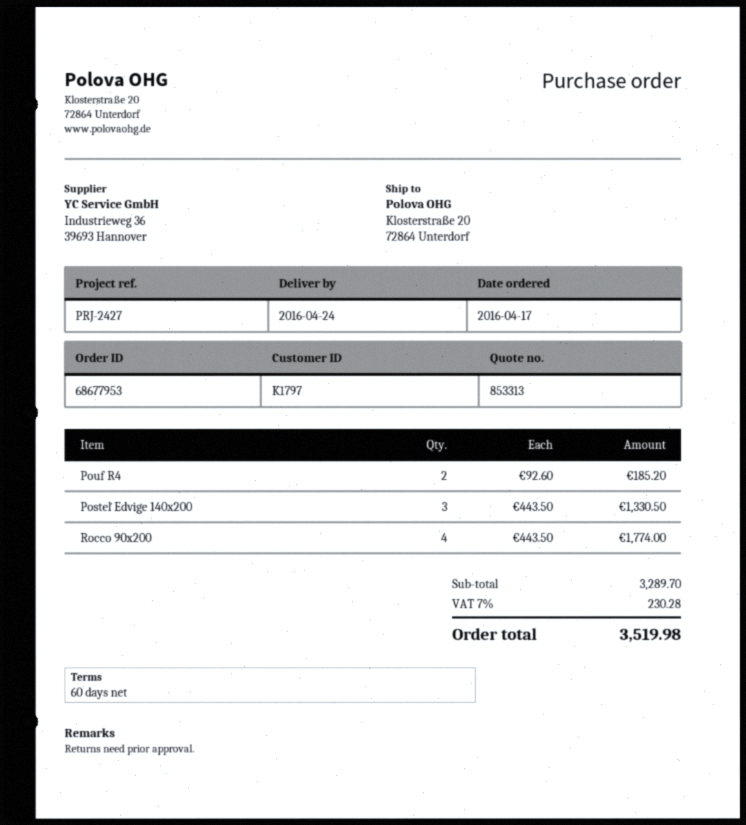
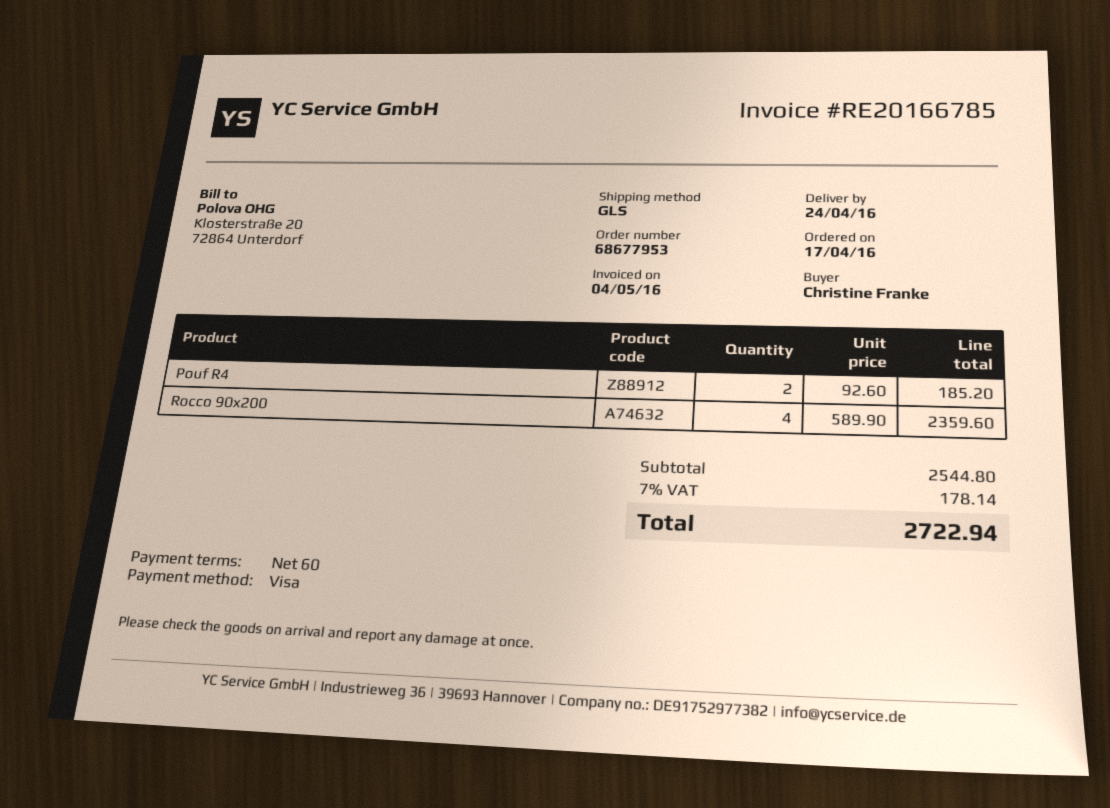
Posteľ Edvige 140x200: 3 x 443.50 = 1330.50 -> none
Rocco 90x200: 4 x 443.50 = 1774.00 -> 4 x 589.90 = 2359.60
subtotal: 3289.70 -> 2544.80
tax: 7% = 230.28 -> 7% = 178.14
total: 3519.98 -> 2722.94

